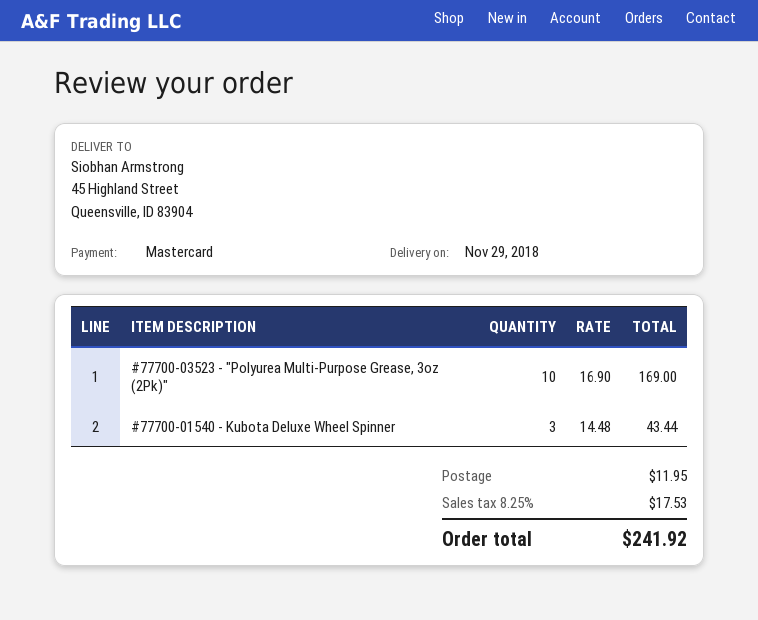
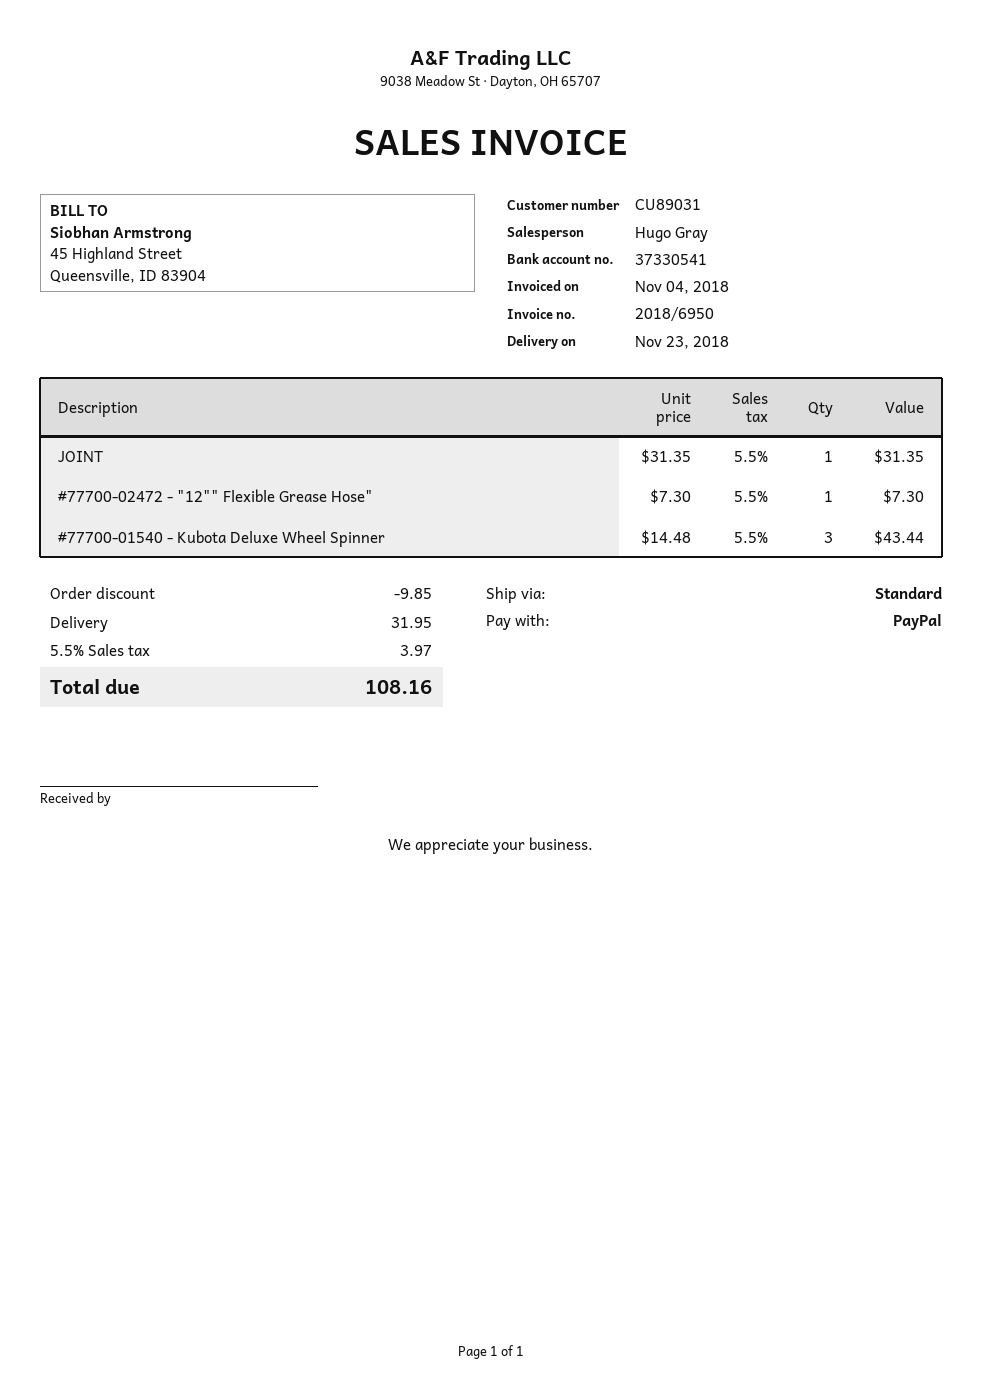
delivery date: 2018-11-29 -> 2018-11-23
payment method: Mastercard -> PayPal
#77700-03523 - "Polyurea Multi-Purpose Grease, 3oz (2Pk)": 10 x 16.90 = 169.00 -> none
JOINT: none -> 1 x 31.35 = 31.35
#77700-02472 - "12"" Flexible Grease Hose": none -> 1 x 7.30 = 7.30
discount: none -> 9.85
shipping: 11.95 -> 31.95
tax: 8.25% = 17.53 -> 5.5% = 3.97
total: 241.92 -> 108.16

